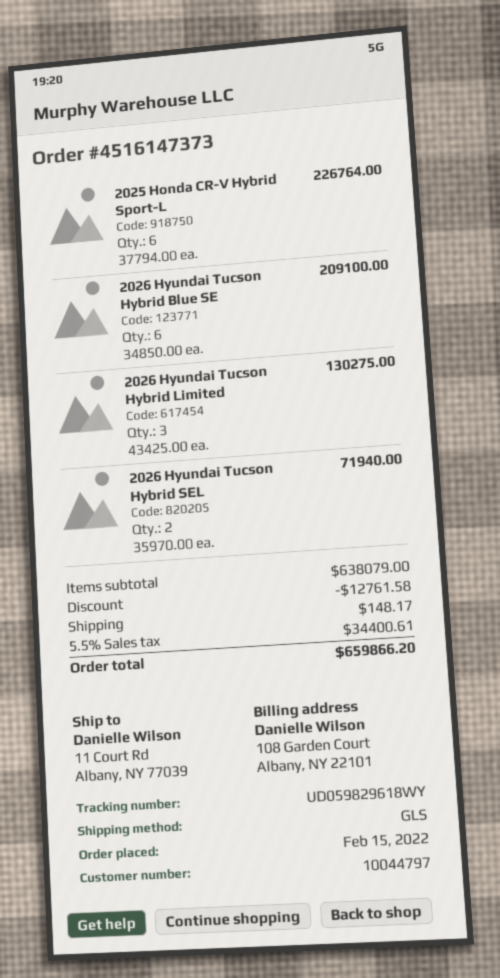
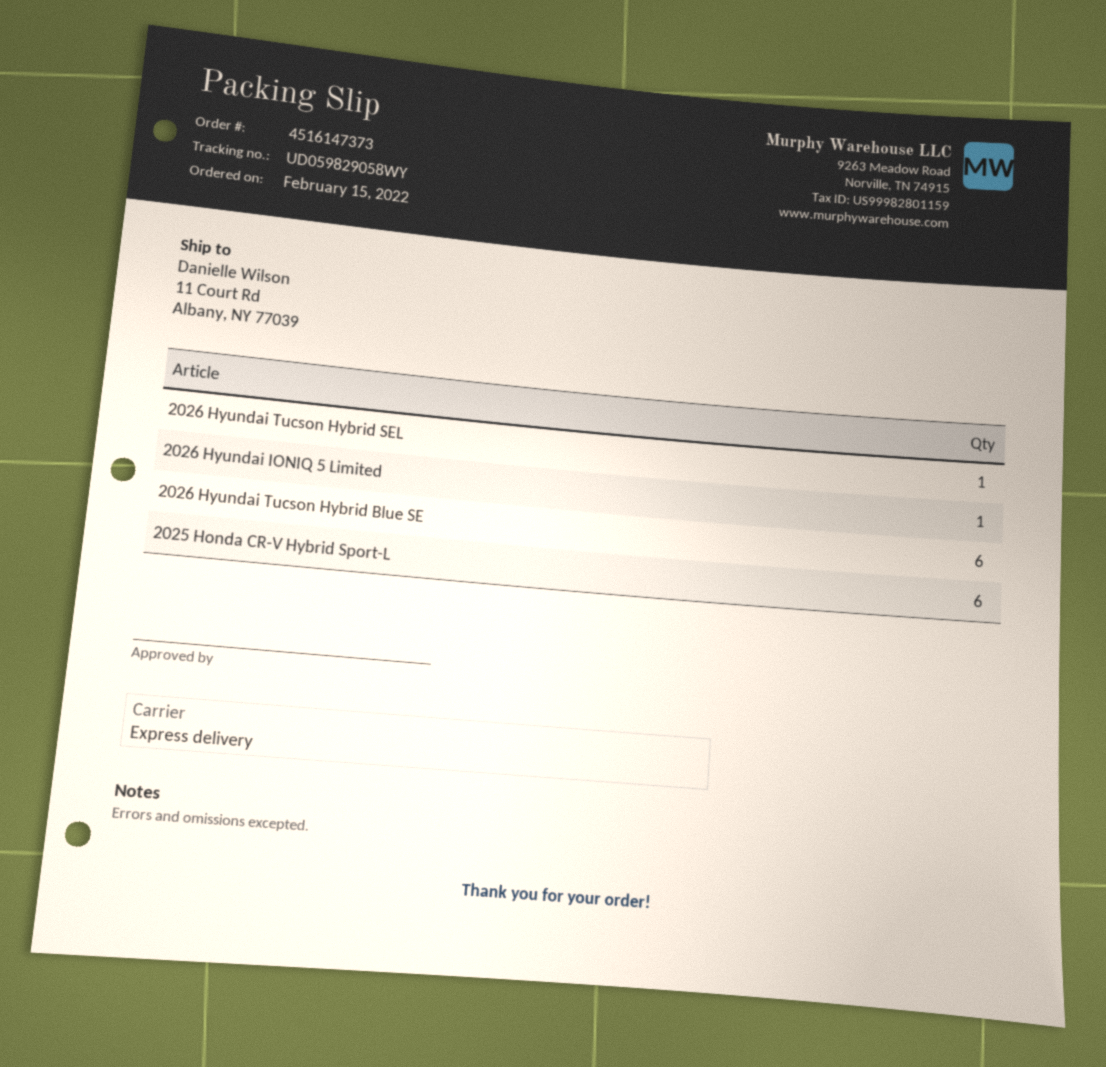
shipping method: GLS -> express
tracking number: UD059829618WY -> UD059829058WY
2026 Hyundai Tucson Hybrid Limited: 3 -> none
2026 Hyundai Tucson Hybrid SEL: 2 -> 1
2026 Hyundai IONIQ 5 Limited: none -> 1

